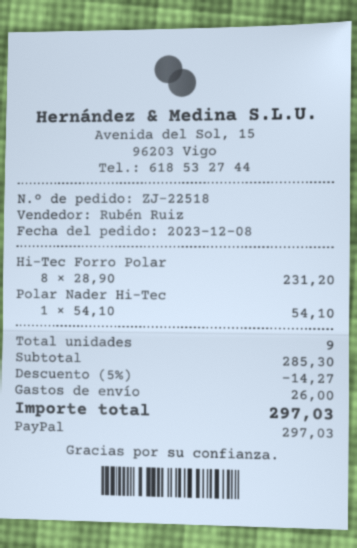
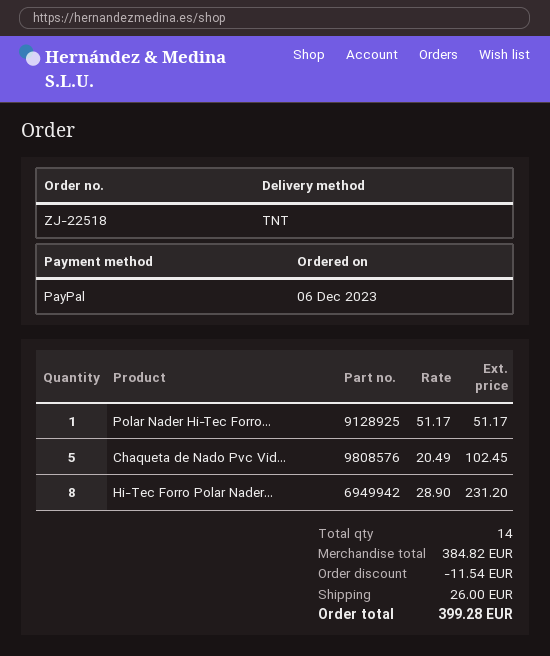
order date: 2023-12-08 -> 2023-12-06
Polar Nader Hi‑Tec: 1 x 54.10 = 54.10 -> 1 x 51.17 = 51.17
Chaqueta de Nado Pvc Vid...: none -> 5 x 20.49 = 102.45
total quantity: 9 -> 14
subtotal: 285.30 -> 384.82
discount: 14.27 -> 11.54
total: 297.03 -> 399.28

